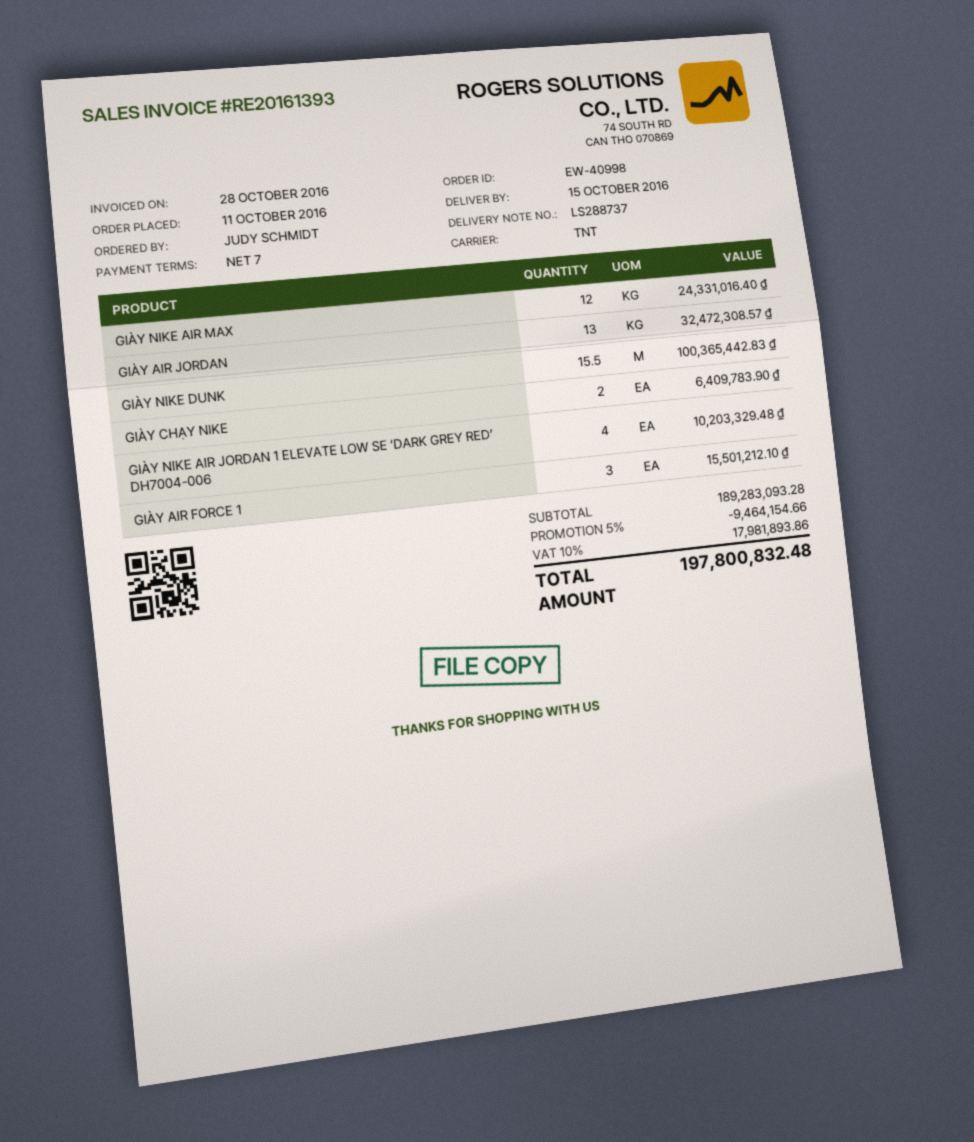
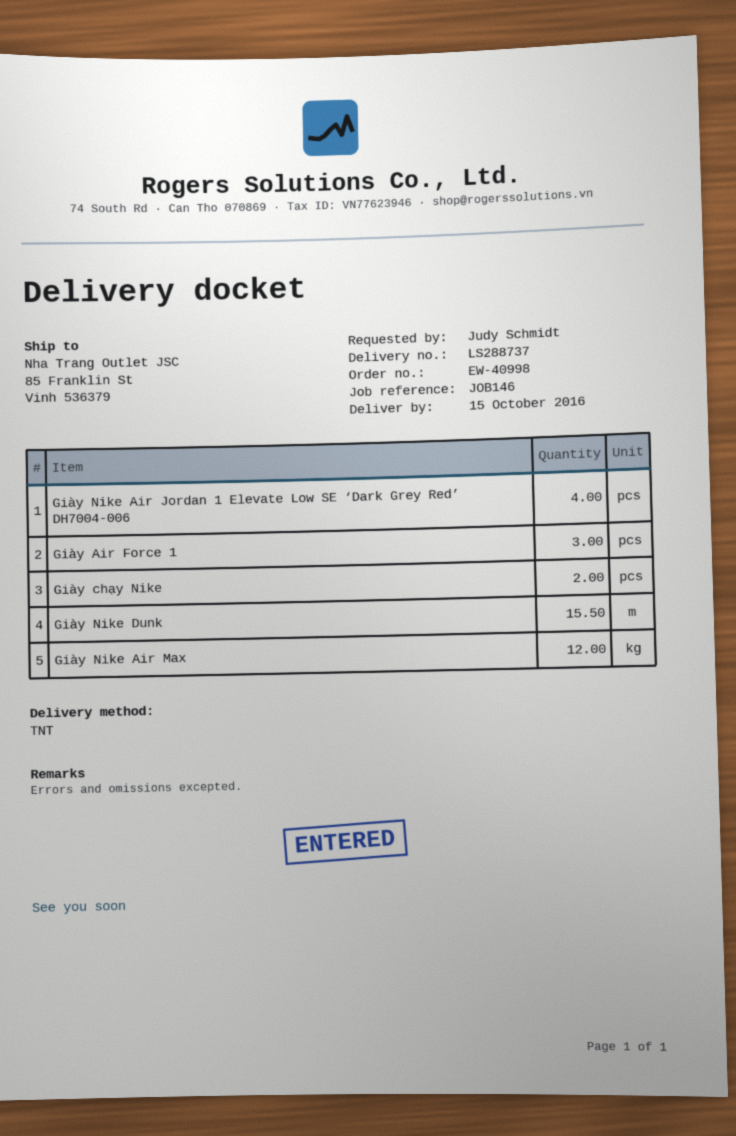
GIÀY AIR JORDAN: 13 -> none

